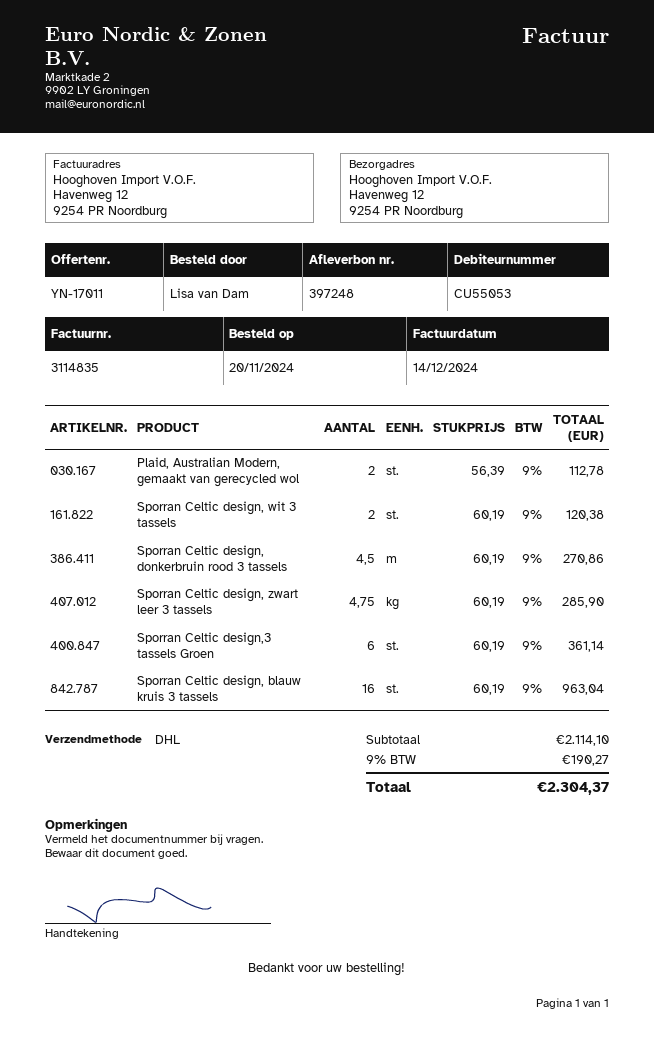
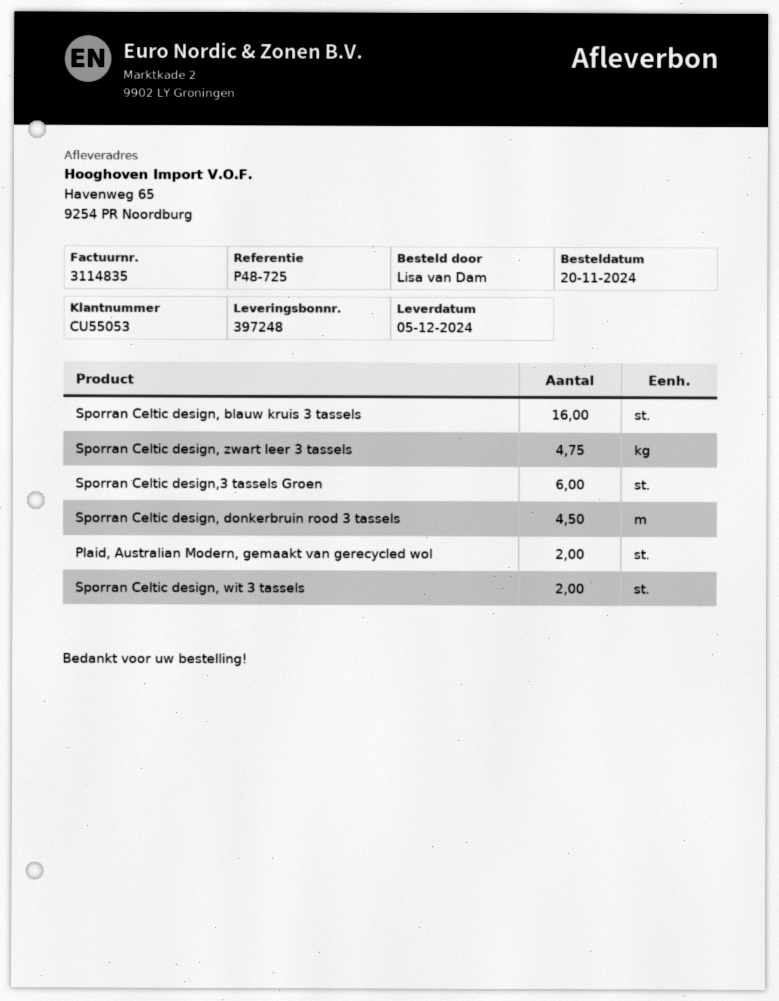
ship to: Havenweg 12, 9254 PR Noordburg -> Havenweg 65, 9254 PR Noordburg

